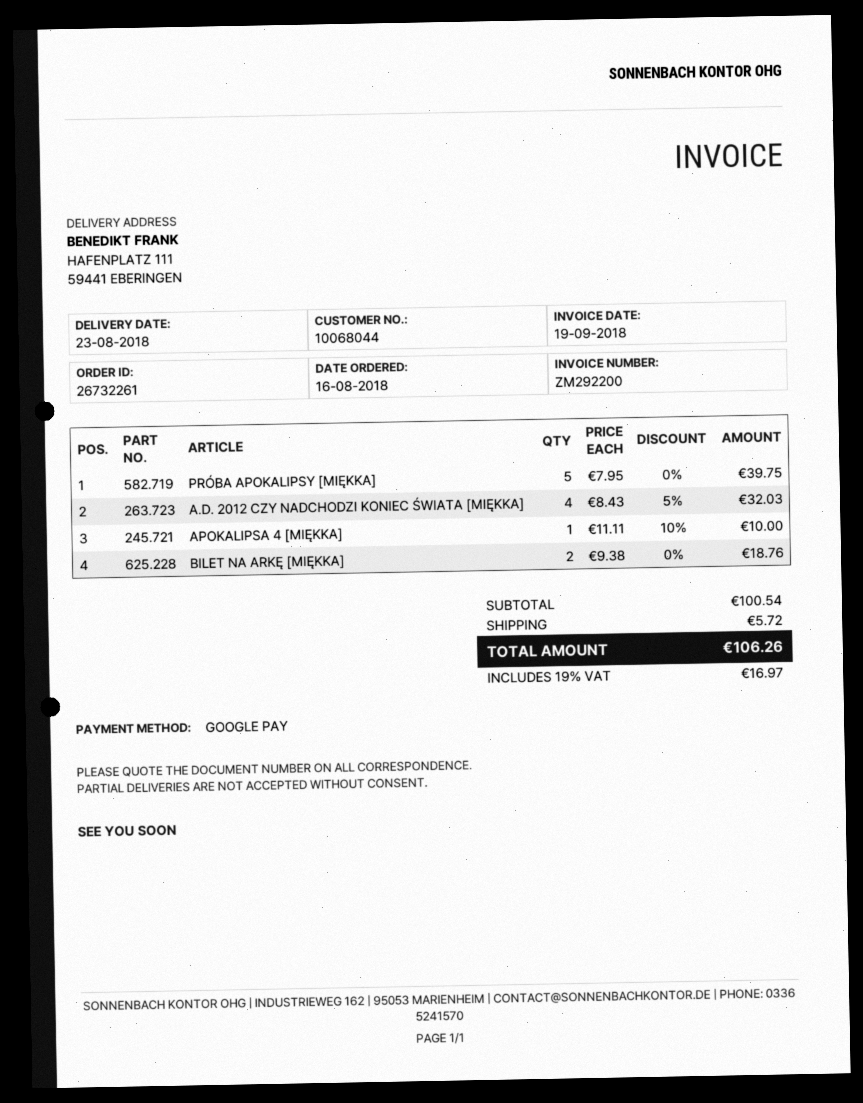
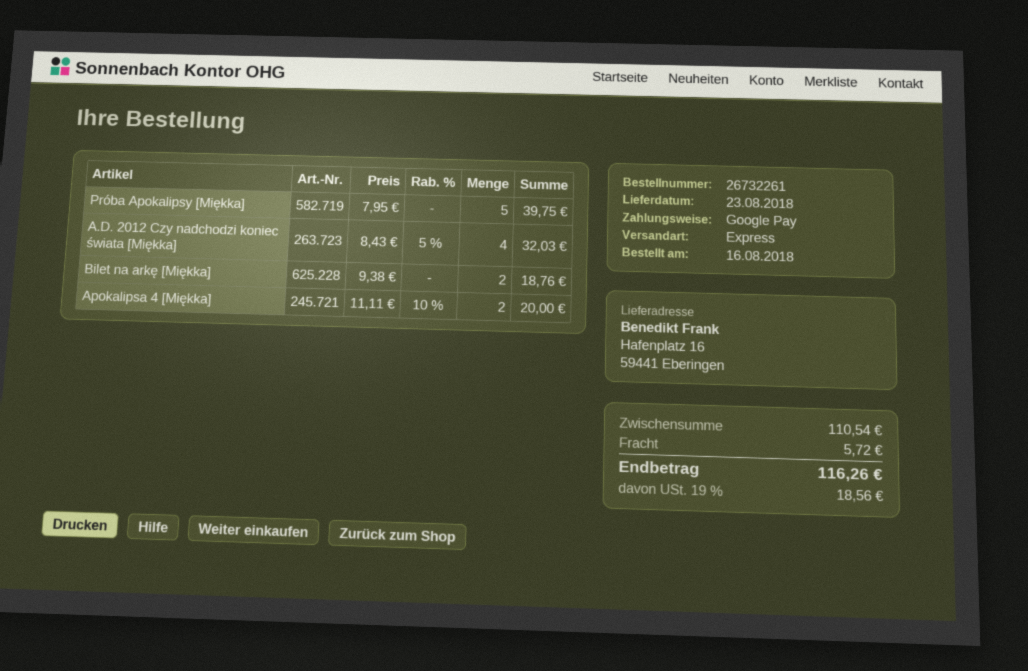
ship to: HAFENPLATZ 111, 59441 EBERINGEN -> Hafenplatz 16, 59441 Eberingen
APOKALIPSA 4 [MIĘKKA]: 1 x 11.11 - 10% = 10.00 -> 2 x 11.11 - 10% = 20.00
subtotal: 100.54 -> 110.54
tax: 19% = 16.97 -> 19% = 18.56
total: 106.26 -> 116.26

